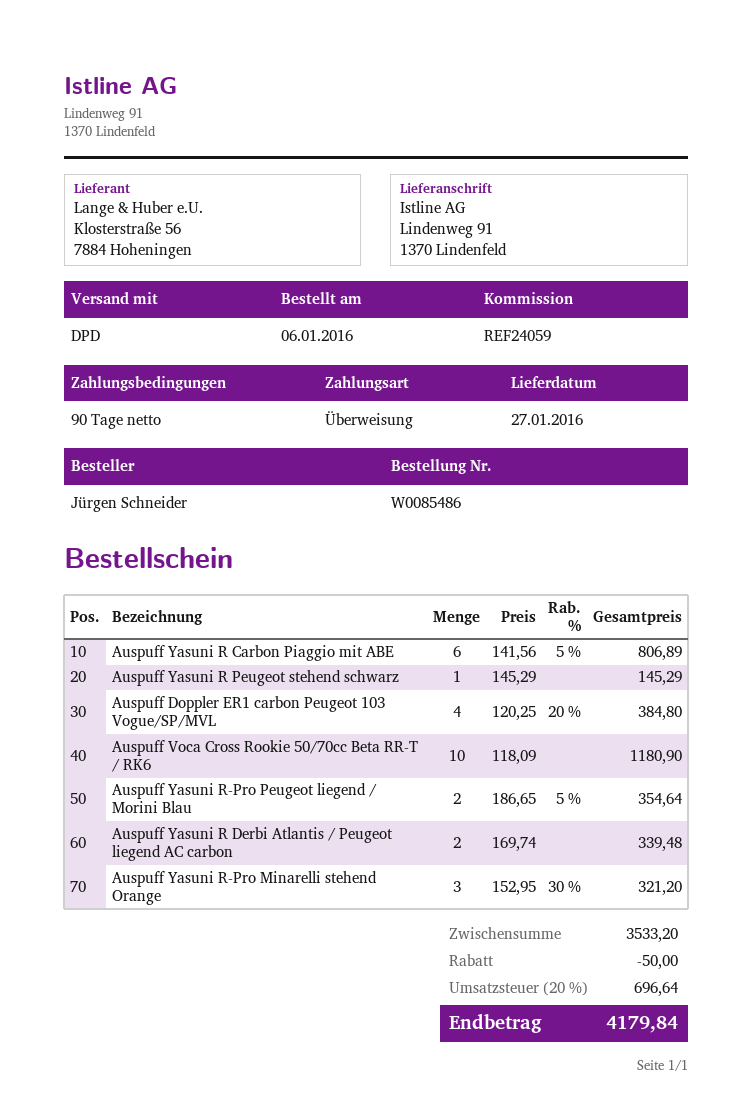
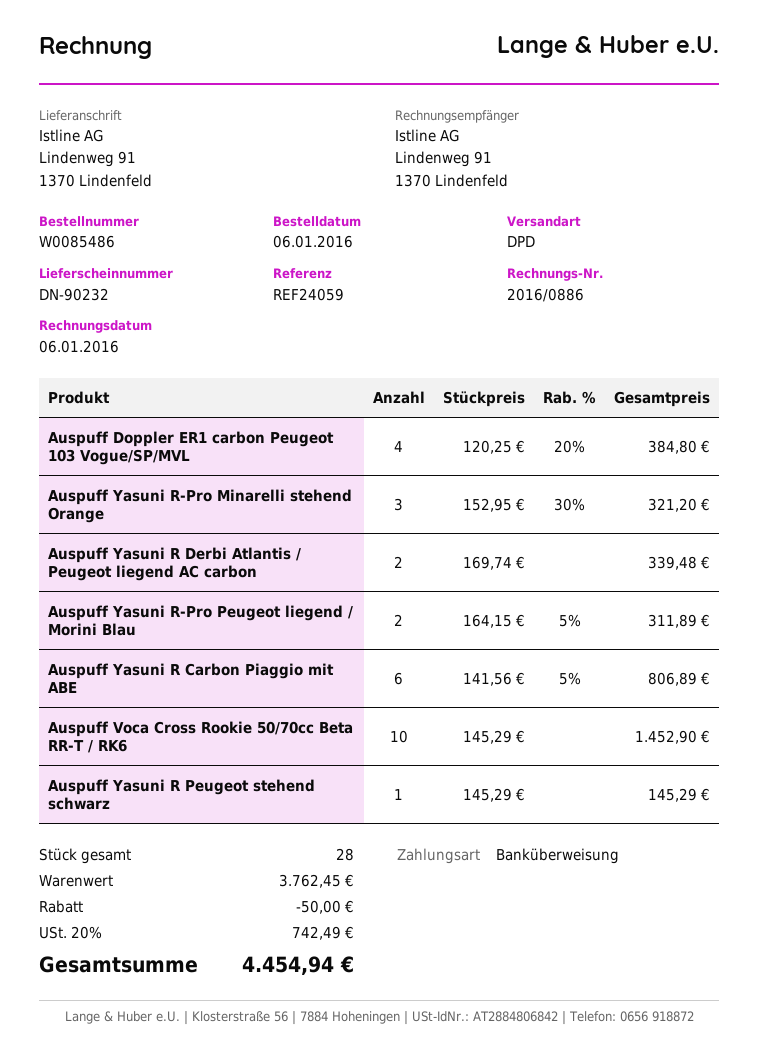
Auspuff Voca Cross Rookie 50/70cc Beta RR-T / RK6: 10 x 118.09 = 1180.90 -> 10 x 145.29 = 1452.90
Auspuff Yasuni R-Pro Peugeot liegend / Morini Blau: 2 x 186.65 - 5% = 354.64 -> 2 x 164.15 - 5% = 311.89
subtotal: 3533.20 -> 3762.45
tax: 20% = 696.64 -> 20% = 742.49
total: 4179.84 -> 4454.94

